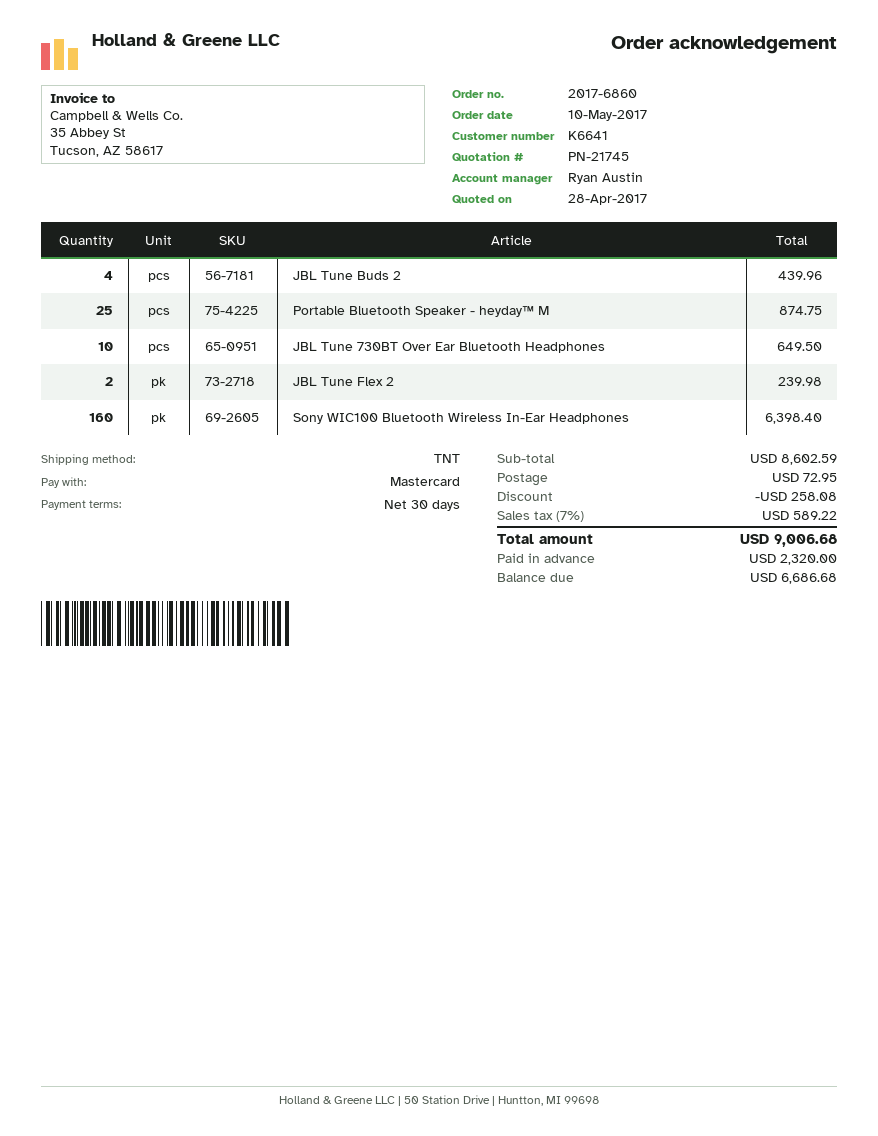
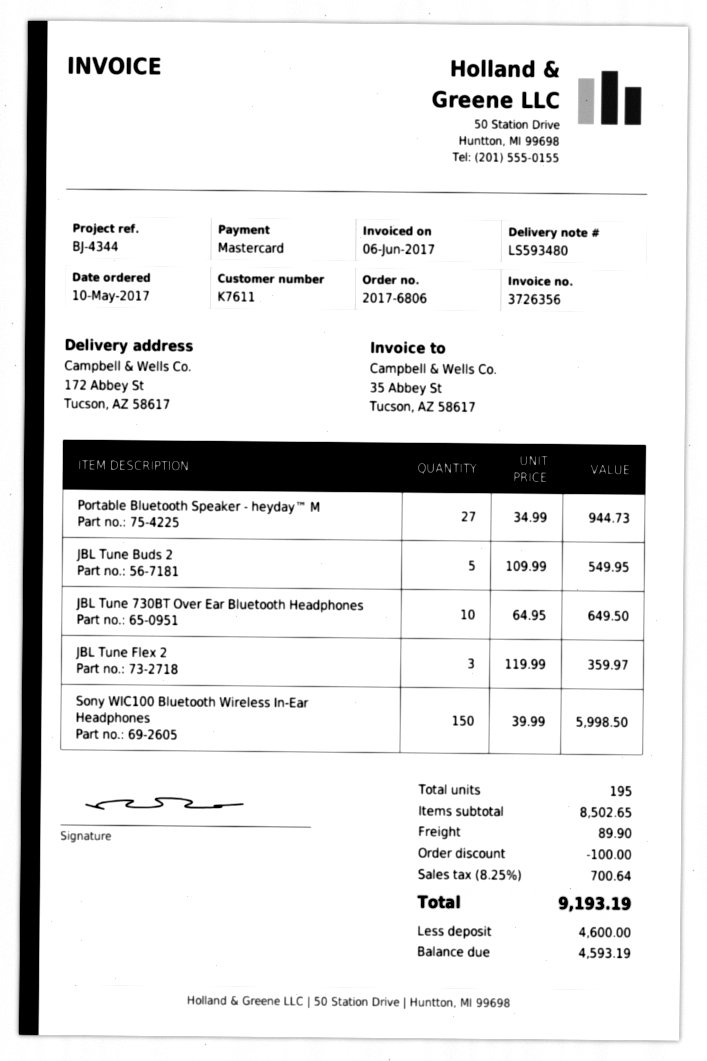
order number: 2017-6860 -> 2017-6806
customer number: K6641 -> K7611
JBL Tune Buds 2: 4 for 439.96 -> 5 for 549.95
Portable Bluetooth Speaker - heyday™ M: 25 for 874.75 -> 27 for 944.73
JBL Tune Flex 2: 2 for 239.98 -> 3 for 359.97
Sony WIC100 Bluetooth Wireless In-Ear Headphones: 160 for 6398.40 -> 150 for 5998.50
subtotal: 8602.59 -> 8502.65
discount: 258.08 -> 100.00
shipping: 72.95 -> 89.90
tax: 7% = 589.22 -> 8.25% = 700.64
total: 9006.68 -> 9193.19
deposit: 2320.00 -> 4600.00
balance: 6686.68 -> 4593.19

